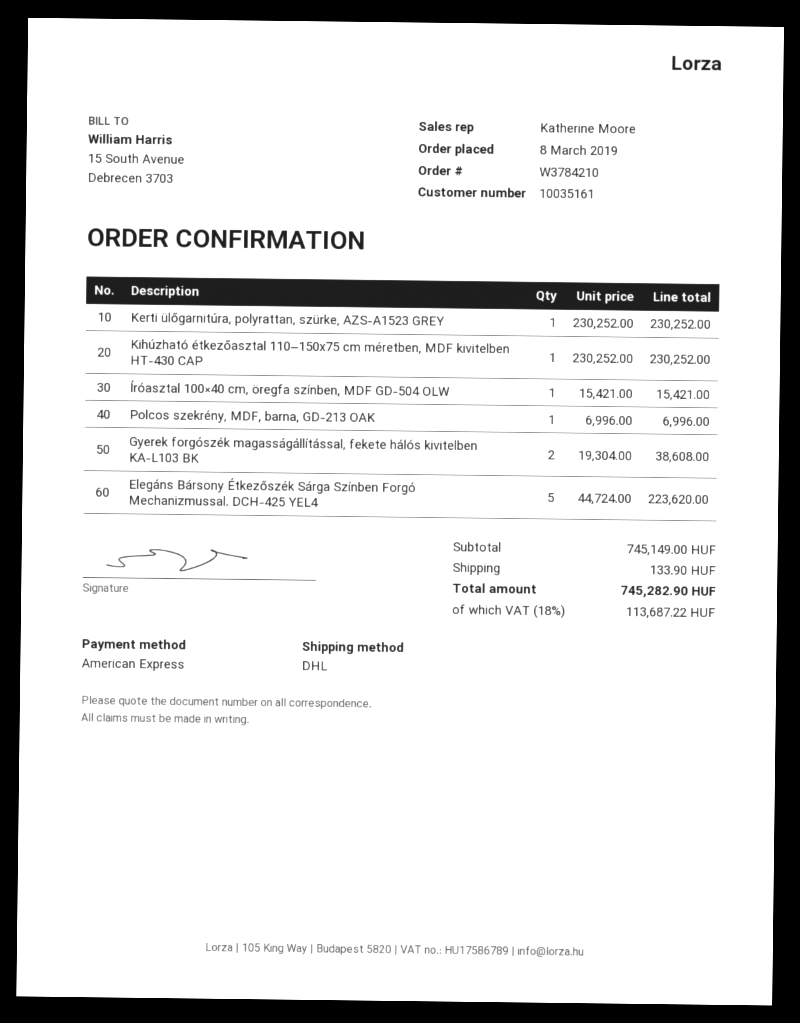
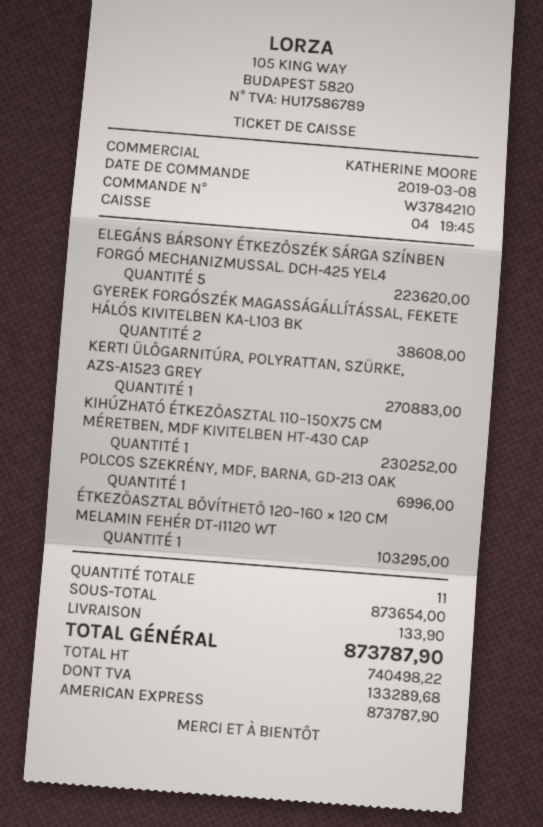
Kerti ülőgarnitúra, polyrattan, szürke, AZS-A1523 GREY: 1 for 230252.00 -> 1 for 270883.00
Íróasztal 100×40 cm, öregfa színben, MDF GD-504 OLW: 1 for 15421.00 -> none
ÉTKEZŐASZTAL BŐVÍTHETŐ 120–160 × 120 CM MELAMIN FEHÉR DT-I1120 WT: none -> 1 for 103295.00
subtotal: 745149.00 -> 873654.00
tax: 113687.22 -> 133289.68
total: 745282.90 -> 873787.90

